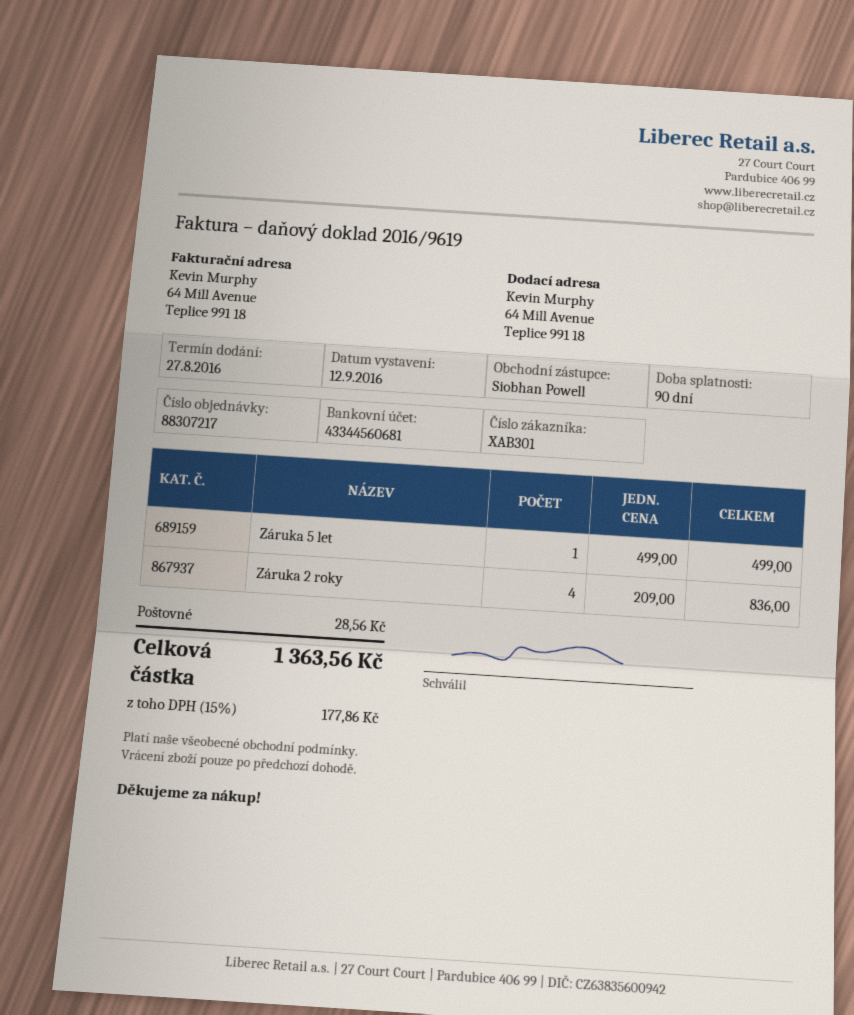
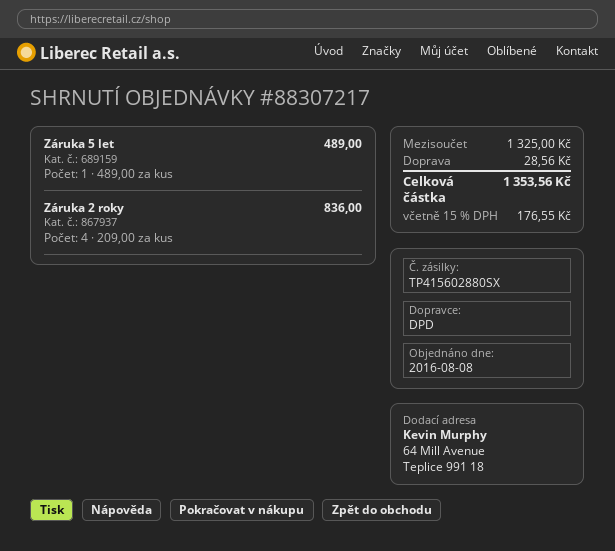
Záruka 5 let: 1 x 499.00 = 499.00 -> 1 x 489.00 = 489.00
tax: 15% = 177.86 -> 15% = 176.55
total: 1363.56 -> 1353.56

